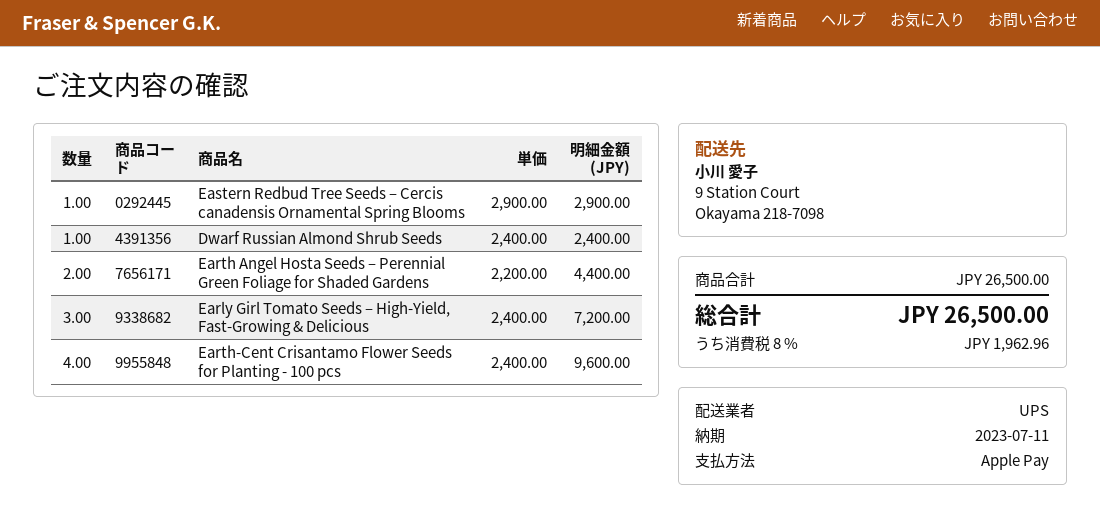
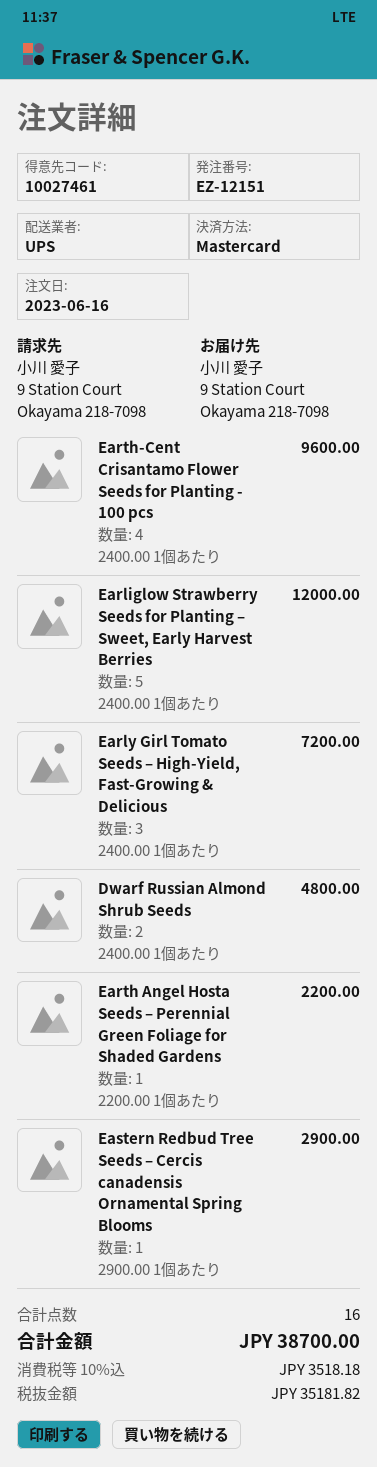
payment method: Apple Pay -> Mastercard
Dwarf Russian Almond Shrub Seeds: 1 x 2400.00 = 2400.00 -> 2 x 2400.00 = 4800.00
Earth Angel Hosta Seeds – Perennial Green Foliage for Shaded Gardens: 2 x 2200.00 = 4400.00 -> 1 x 2200.00 = 2200.00
Earliglow Strawberry Seeds for Planting – Sweet, Early Harvest Berries: none -> 5 x 2400.00 = 12000.00
tax: 8% = 1962.96 -> 10% = 3518.18
total: 26500.00 -> 38700.00

